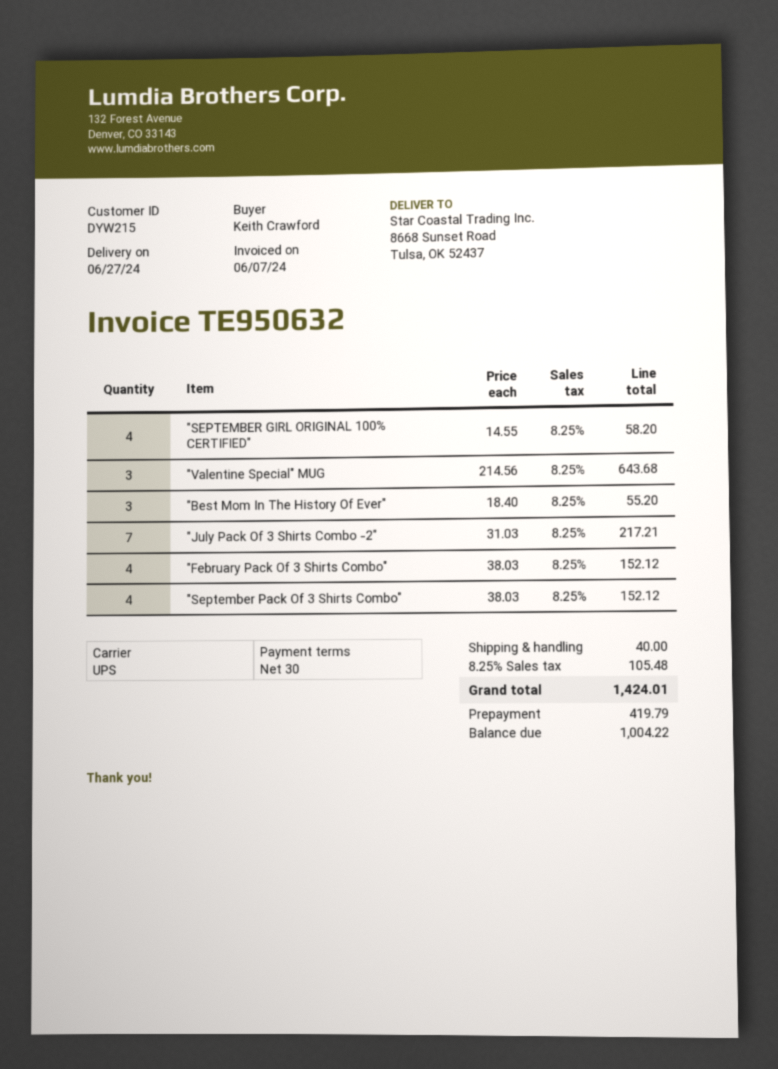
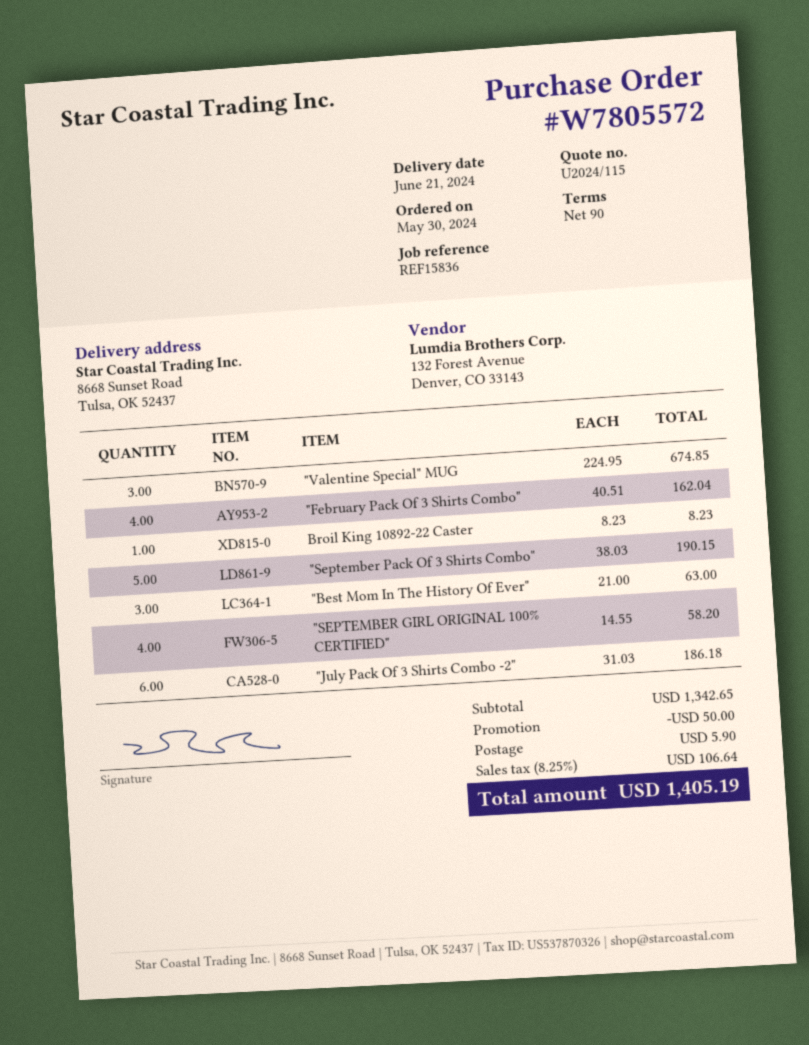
delivery date: 2024-06-27 -> 2024-06-21
payment terms: 30 days -> 90 days
"Valentine Special" MUG: 3 x 214.56 = 643.68 -> 3 x 224.95 = 674.85
"Best Mom In The History Of Ever": 3 x 18.40 = 55.20 -> 3 x 21.00 = 63.00
"July Pack Of 3 Shirts Combo -2": 7 x 31.03 = 217.21 -> 6 x 31.03 = 186.18
"February Pack Of 3 Shirts Combo": 4 x 38.03 = 152.12 -> 4 x 40.51 = 162.04
"September Pack Of 3 Shirts Combo": 4 x 38.03 = 152.12 -> 5 x 38.03 = 190.15
Broil King 10892-22 Caster: none -> 1 x 8.23 = 8.23
discount: none -> 50.00
shipping: 40.00 -> 5.90
tax: 8.25% = 105.48 -> 8.25% = 106.64
total: 1424.01 -> 1405.19

